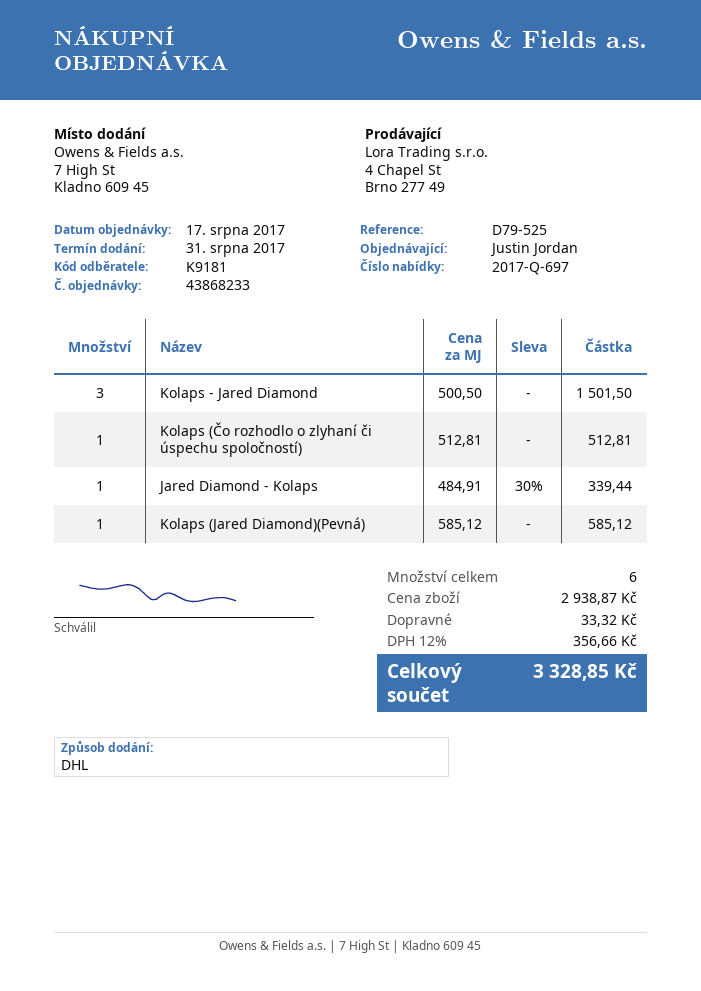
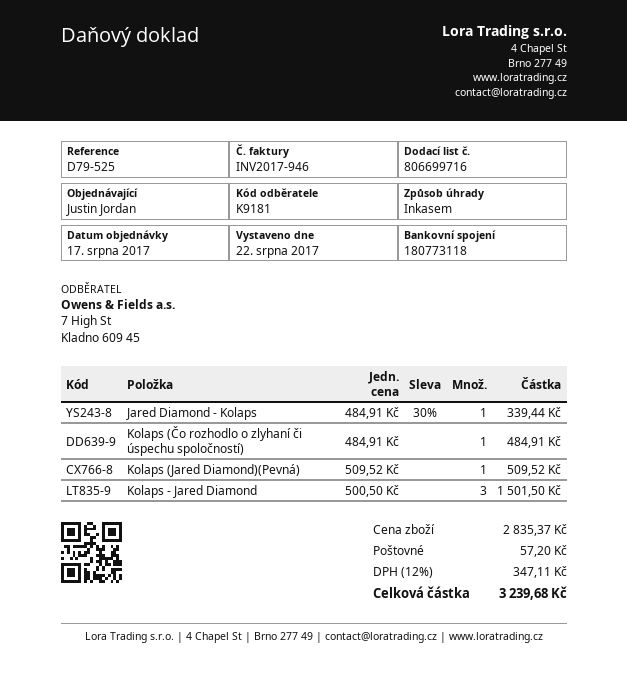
Kolaps (Čo rozhodlo o zlyhaní či úspechu spoločností): 1 x 512.81 = 512.81 -> 1 x 484.91 = 484.91
Kolaps (Jared Diamond)(Pevná): 1 x 585.12 = 585.12 -> 1 x 509.52 = 509.52
subtotal: 2938.87 -> 2835.37
shipping: 33.32 -> 57.20
tax: 12% = 356.66 -> 12% = 347.11
total: 3328.85 -> 3239.68

